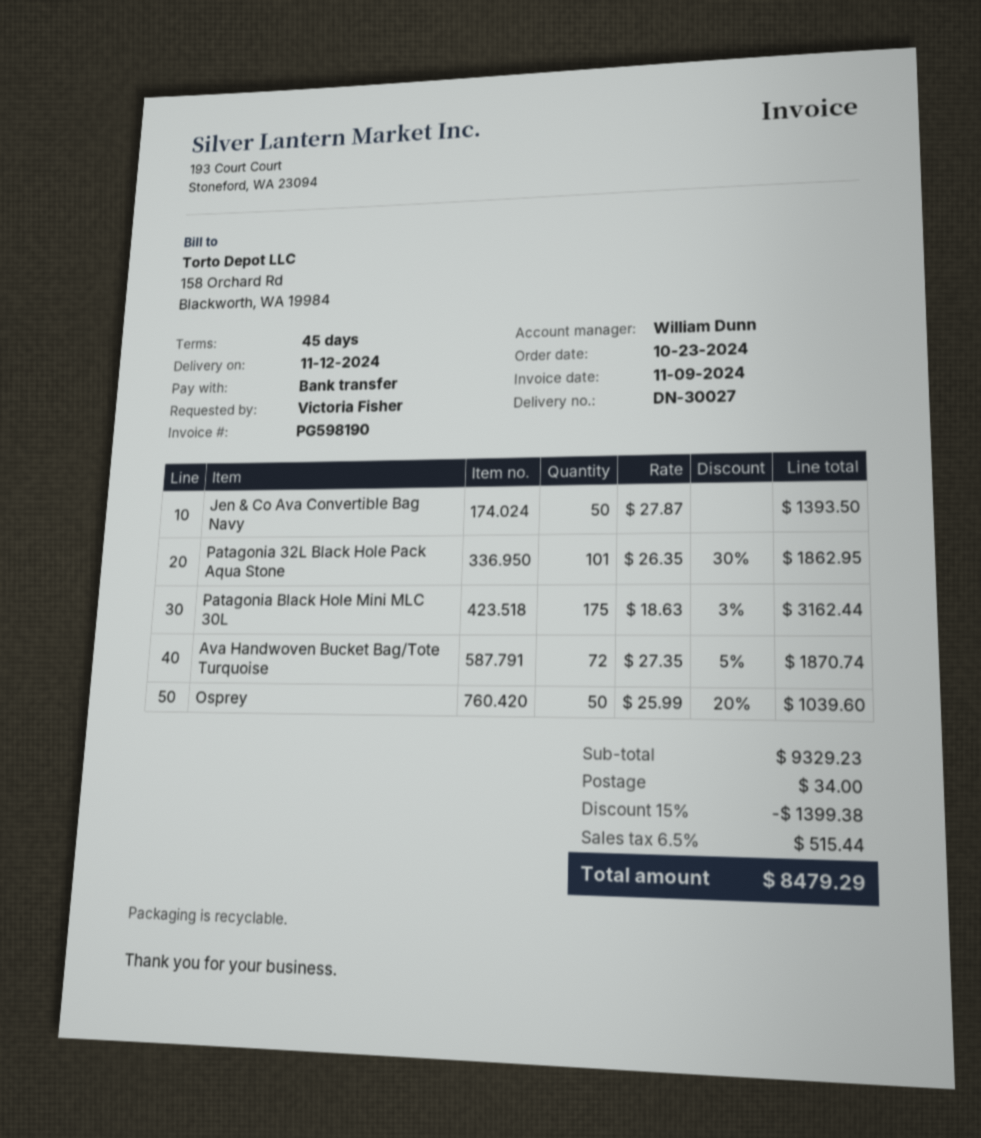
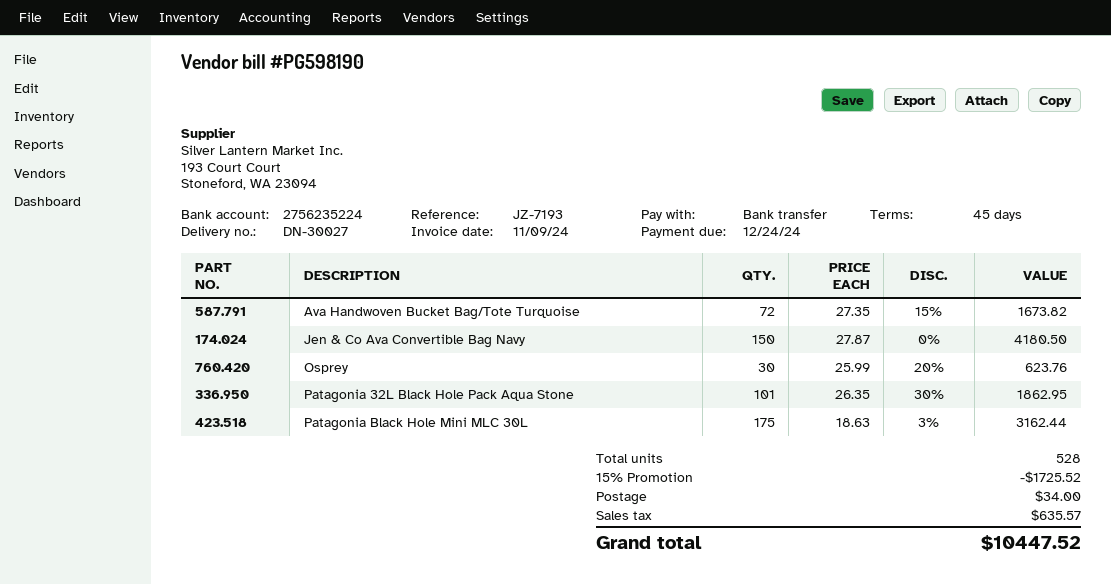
Jen & Co Ava Convertible Bag Navy: 50 x 27.87 = 1393.50 -> 150 x 27.87 = 4180.50
Ava Handwoven Bucket Bag/Tote Turquoise: 72 x 27.35 - 5% = 1870.74 -> 72 x 27.35 - 15% = 1673.82
Osprey: 50 x 25.99 - 20% = 1039.60 -> 30 x 25.99 - 20% = 623.76
discount: 15% = 1399.38 -> 15% = 1725.52
tax: 515.44 -> 635.57
total: 8479.29 -> 10447.52

